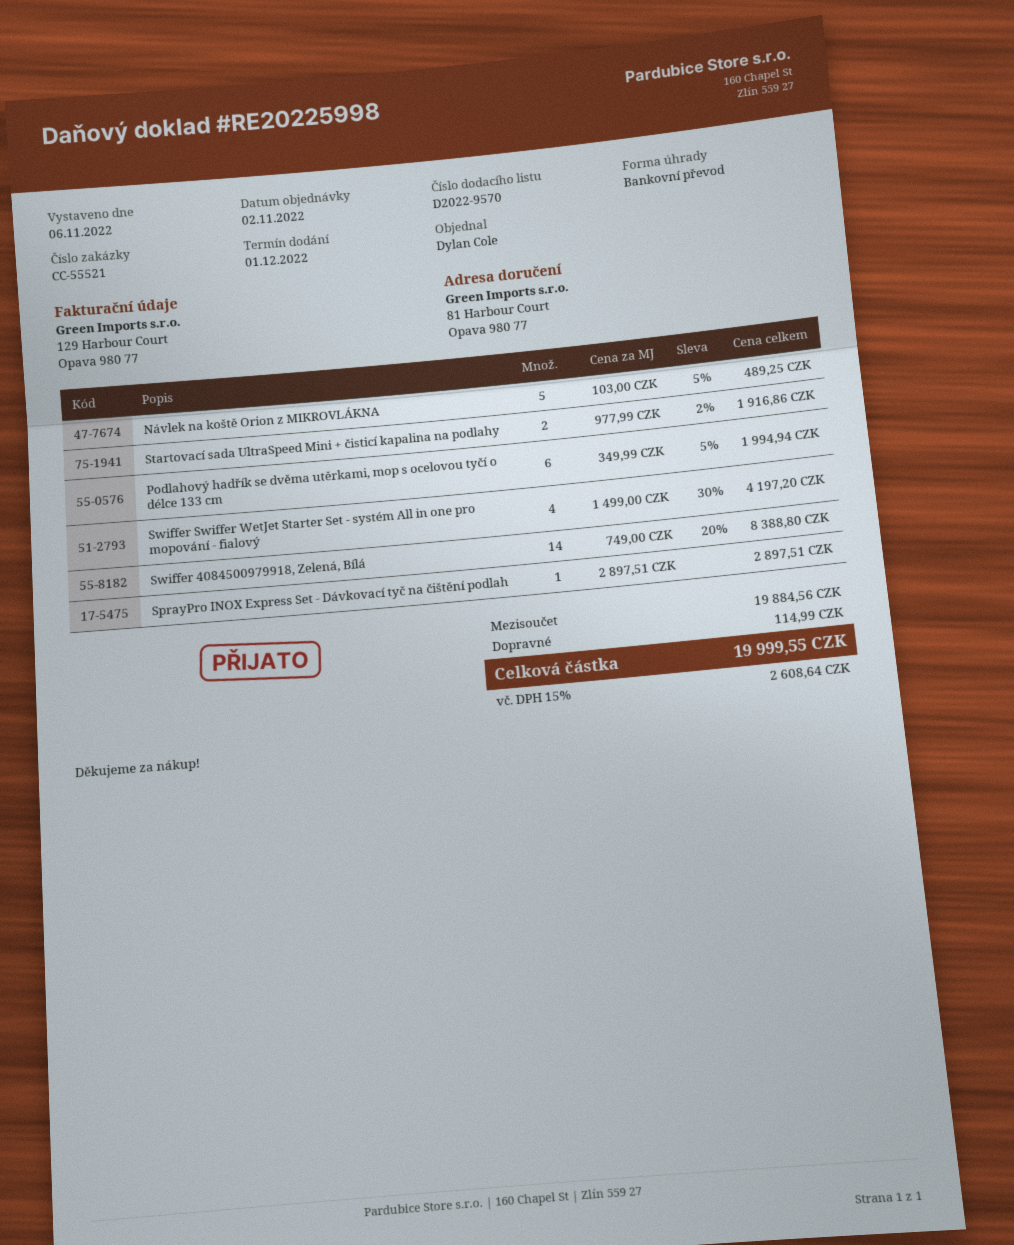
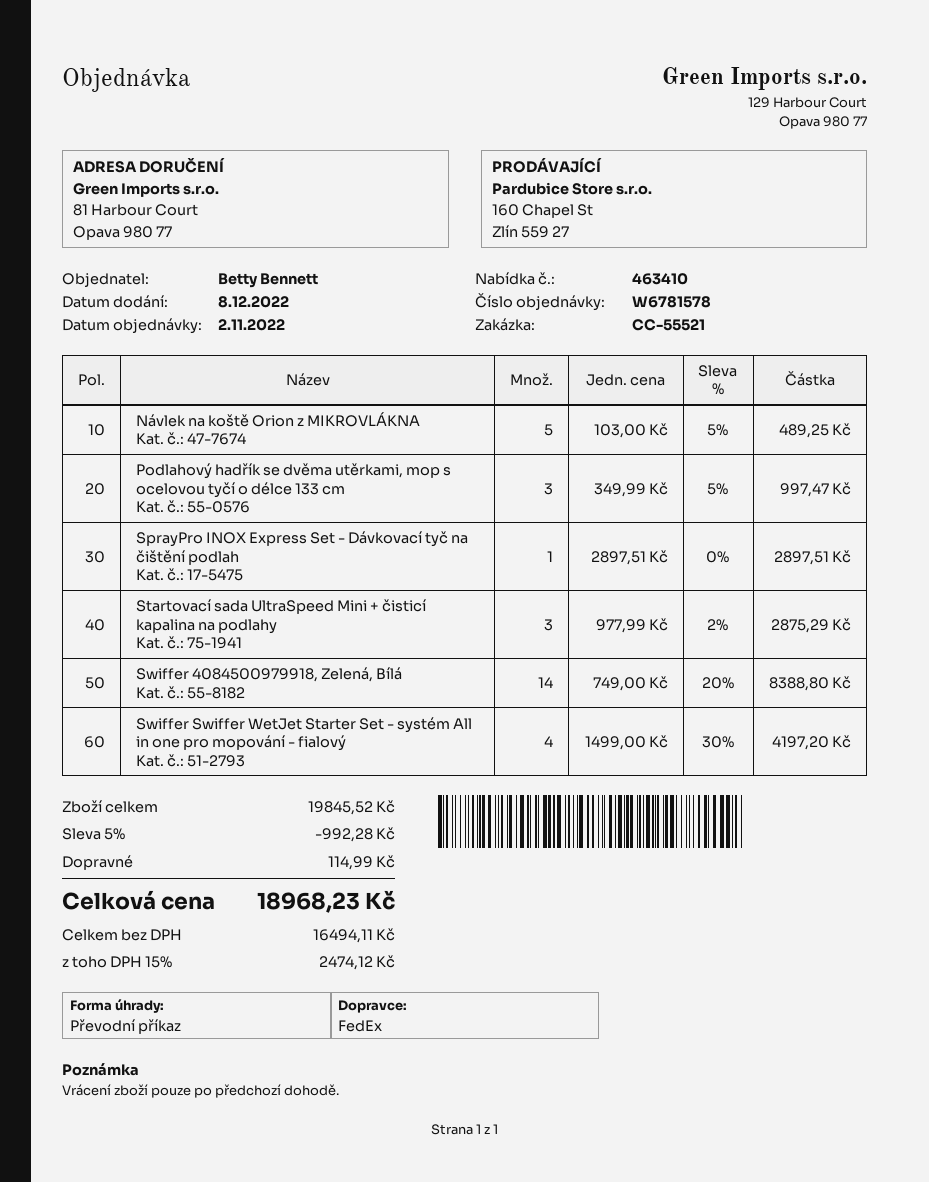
delivery date: 2022-12-01 -> 2022-12-08
ordered by: Dylan Cole -> Betty Bennett
Startovací sada UltraSpeed Mini + čisticí kapalina na podlahy: 2 x 977.99 - 2% = 1916.86 -> 3 x 977.99 - 2% = 2875.29
Podlahový hadřík se dvěma utěrkami, mop s ocelovou tyčí o délce 133 cm: 6 x 349.99 - 5% = 1994.94 -> 3 x 349.99 - 5% = 997.47
subtotal: 19884.56 -> 19845.52
discount: none -> 5% = 992.28
tax: 15% = 2608.64 -> 15% = 2474.12
total: 19999.55 -> 18968.23

